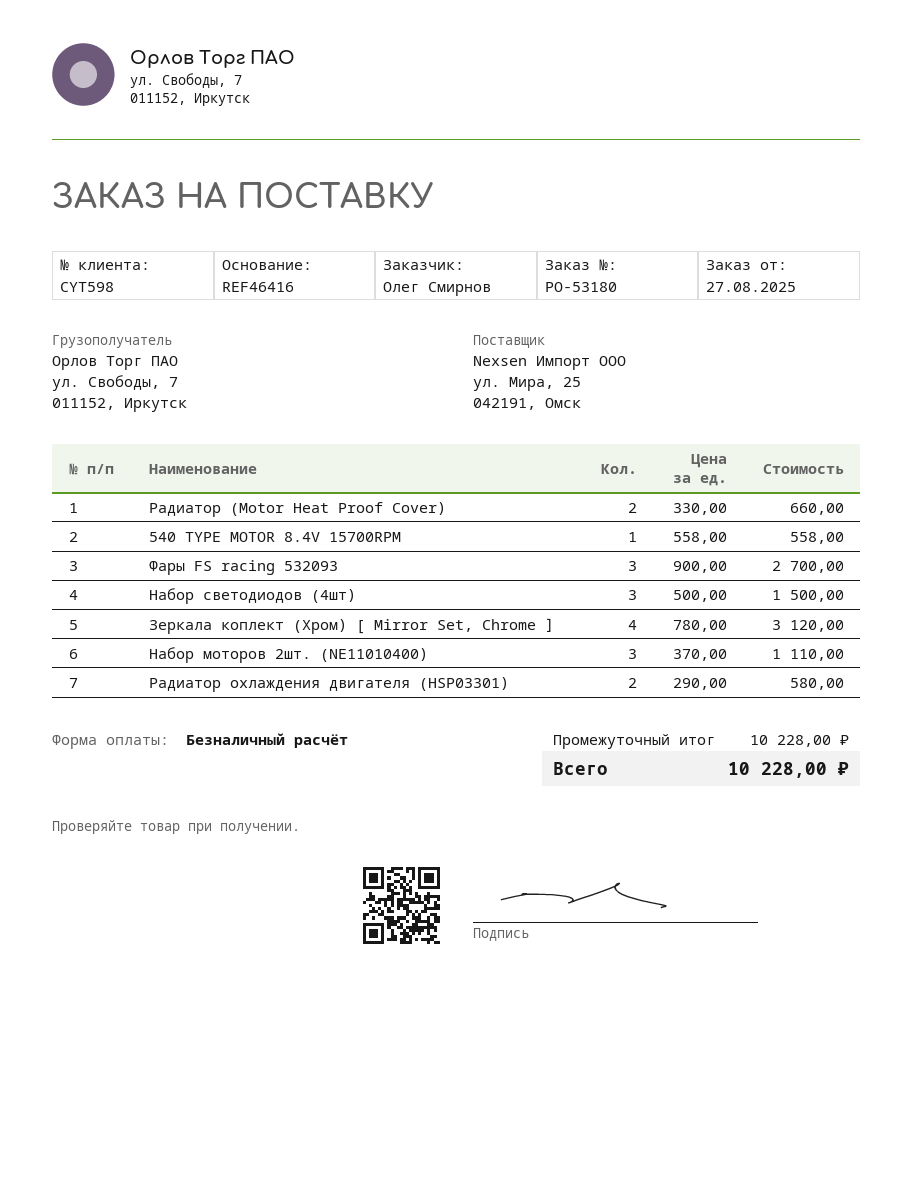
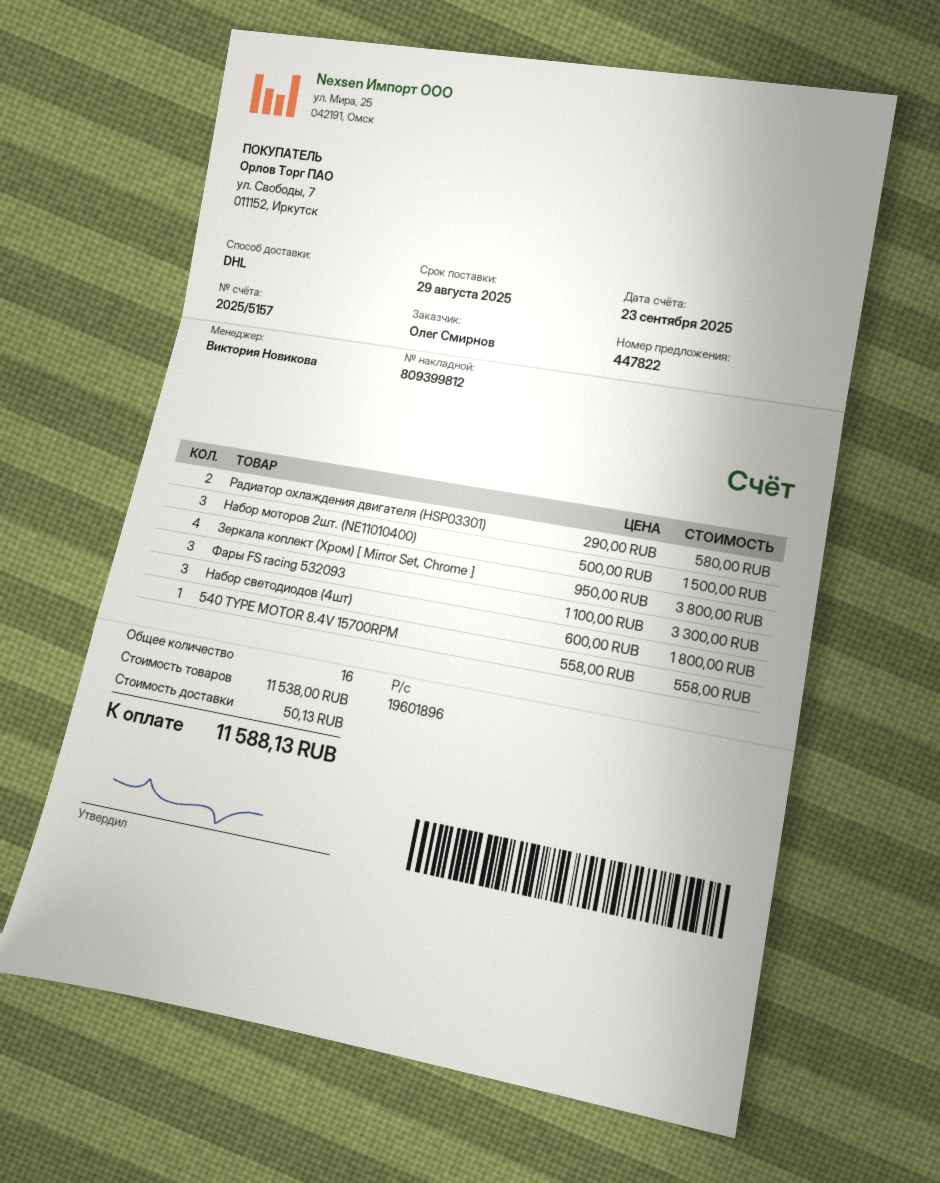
Радиатор (Motor Heat Proof Cover): 2 x 330.00 = 660.00 -> none
Фары FS racing 532093: 3 x 900.00 = 2700.00 -> 3 x 1100.00 = 3300.00
Набор светодиодов (4шт): 3 x 500.00 = 1500.00 -> 3 x 600.00 = 1800.00
Зеркала коплект (Хром) [ Mirror Set, Chrome ]: 4 x 780.00 = 3120.00 -> 4 x 950.00 = 3800.00
Набор моторов 2шт. (NE11010400): 3 x 370.00 = 1110.00 -> 3 x 500.00 = 1500.00
subtotal: 10228.00 -> 11538.00
shipping: none -> 50.13
total: 10228.00 -> 11588.13

